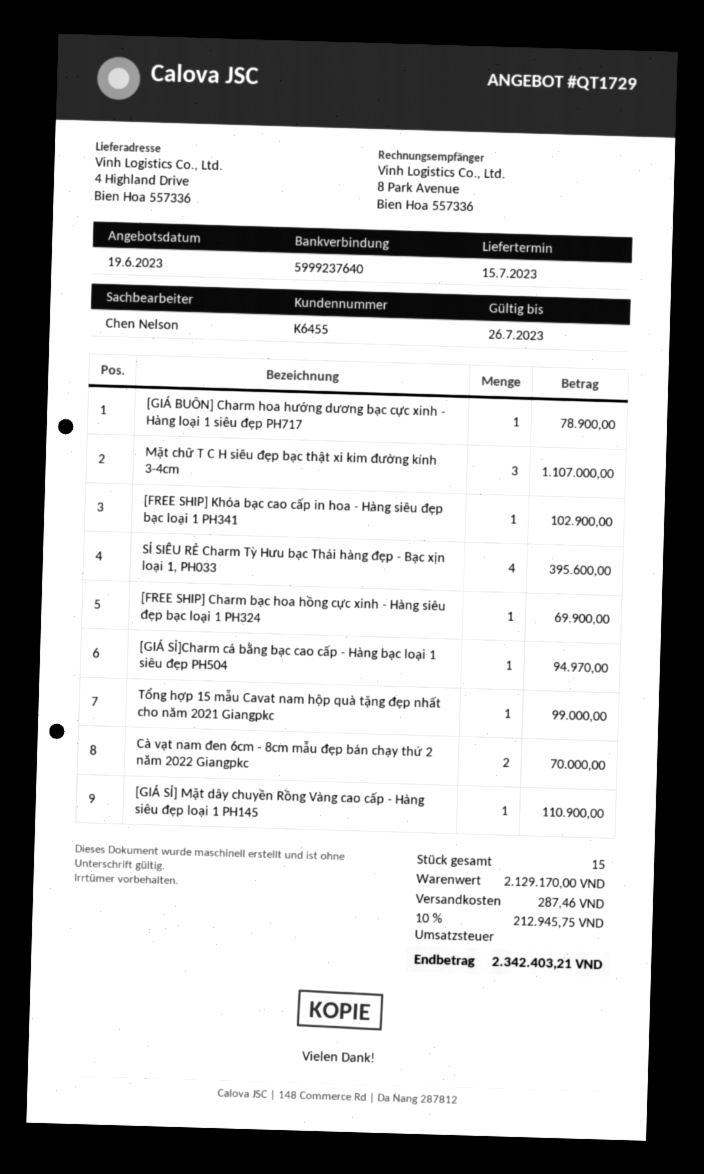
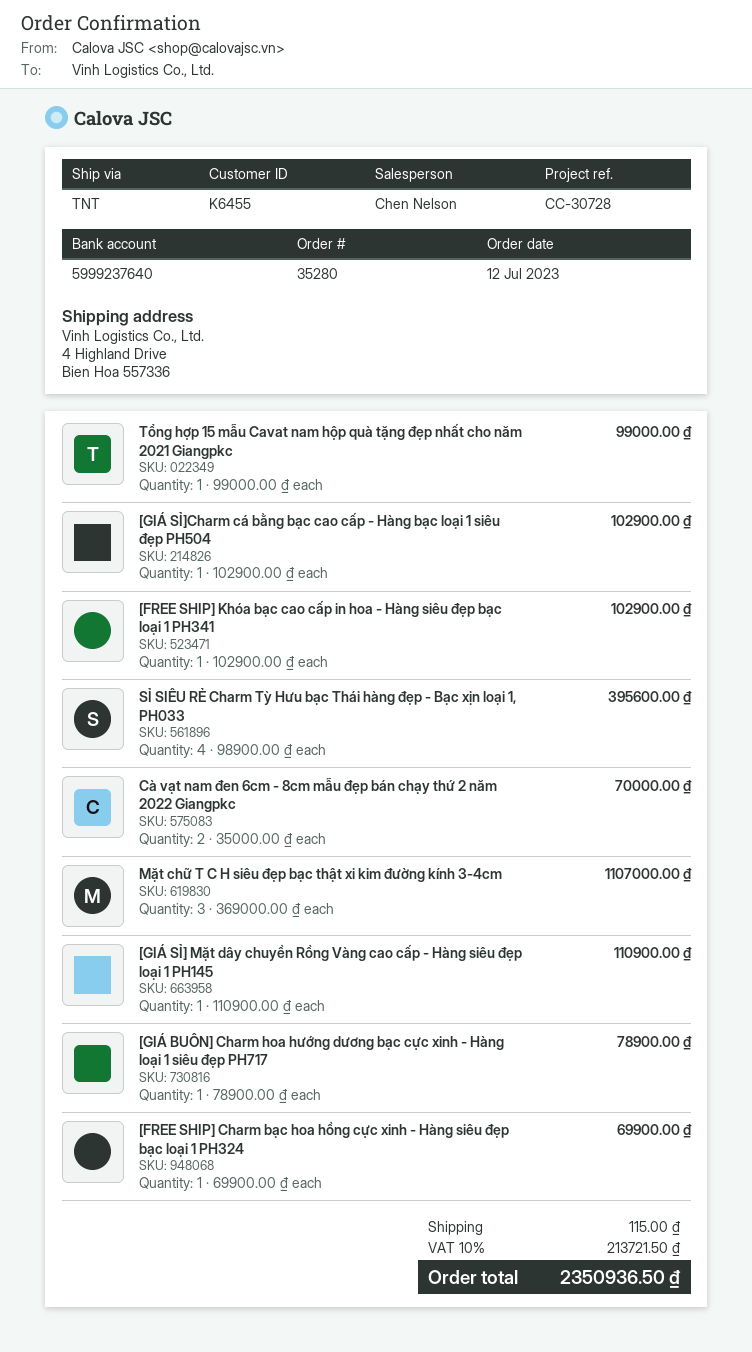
[GIÁ SỈ]Charm cá bằng bạc cao cấp - Hàng bạc loại 1 siêu đẹp PH504: 1 for 94970.00 -> 1 for 102900.00
shipping: 287.46 -> 115.00
tax: 10% = 212945.75 -> 10% = 213721.50
total: 2342403.21 -> 2350936.50

